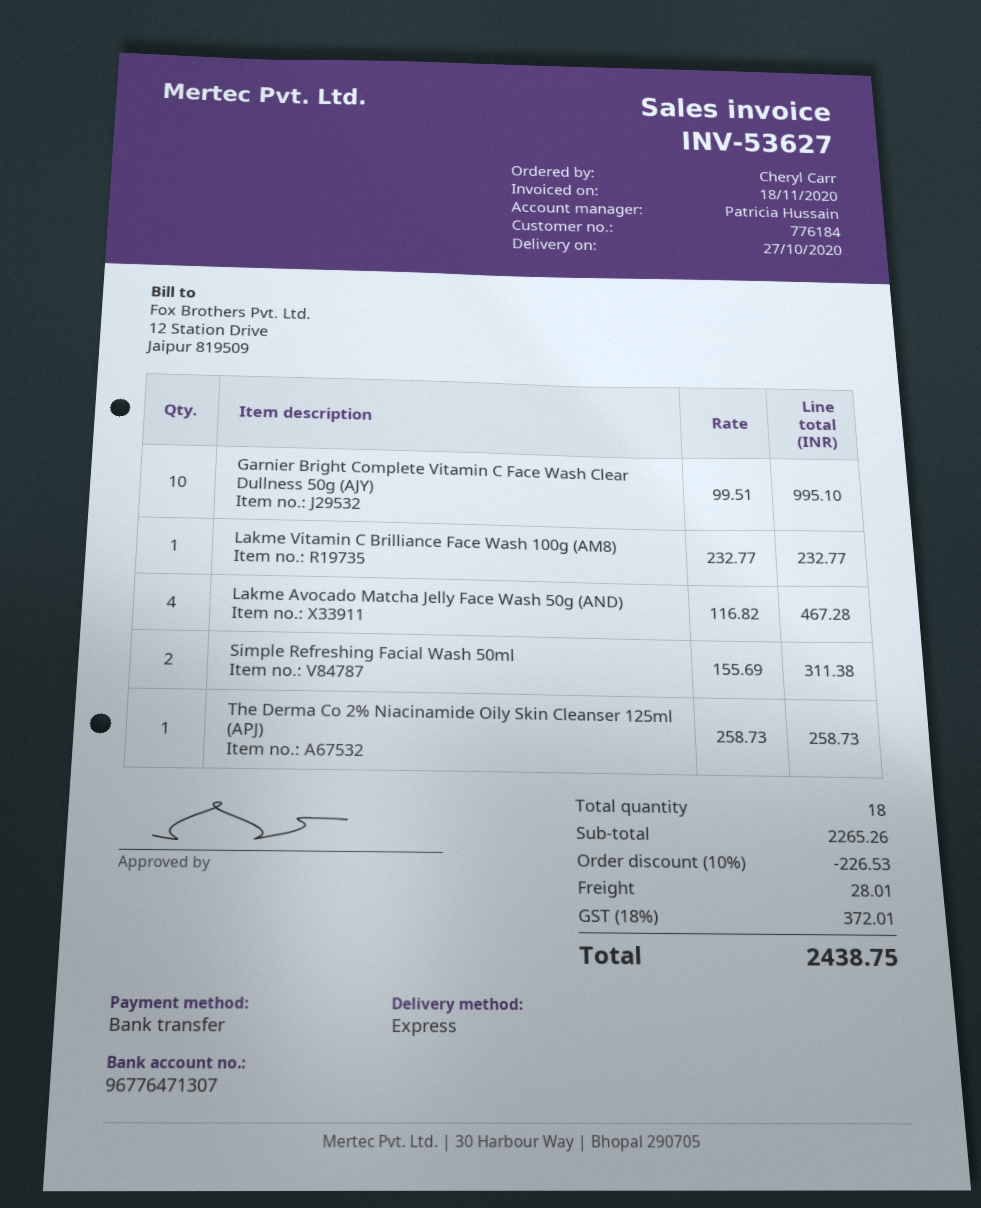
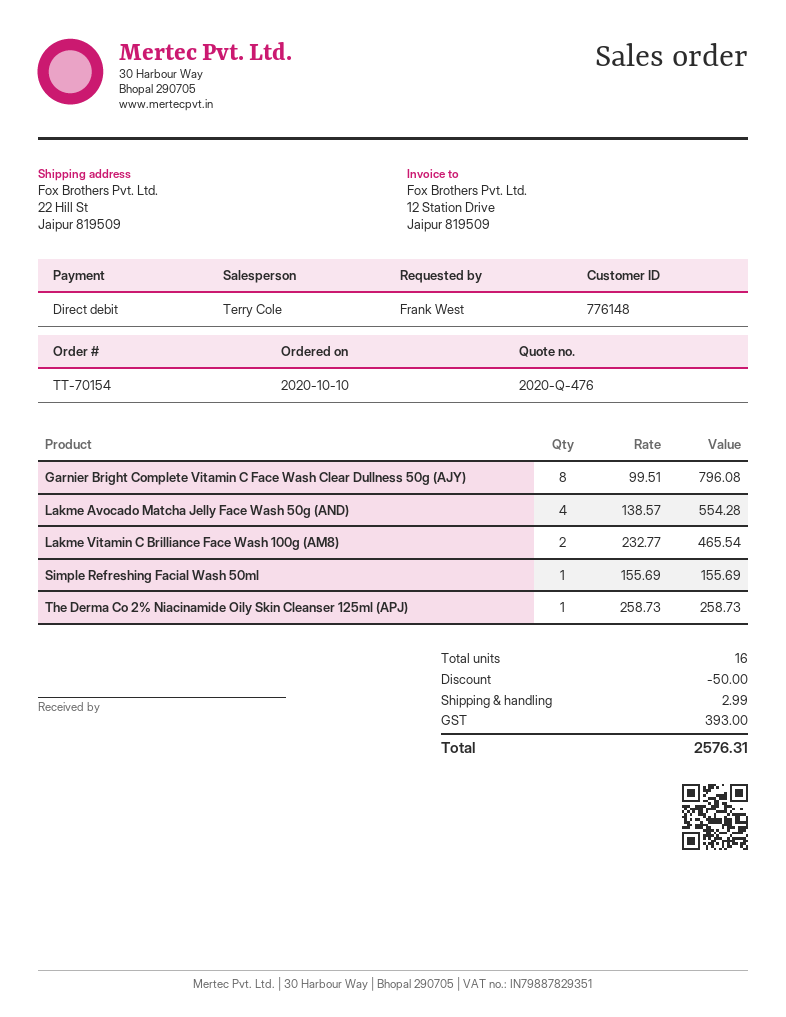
customer number: 776184 -> 776148
ordered by: Cheryl Carr -> Frank West
sales rep: Patricia Hussain -> Terry Cole
payment method: bank transfer -> direct debit
Garnier Bright Complete Vitamin C Face Wash Clear Dullness 50g (AJY): 10 x 99.51 = 995.10 -> 8 x 99.51 = 796.08
Lakme Vitamin C Brilliance Face Wash 100g (AM8): 1 x 232.77 = 232.77 -> 2 x 232.77 = 465.54
Lakme Avocado Matcha Jelly Face Wash 50g (AND): 4 x 116.82 = 467.28 -> 4 x 138.57 = 554.28
Simple Refreshing Facial Wash 50ml: 2 x 155.69 = 311.38 -> 1 x 155.69 = 155.69
total quantity: 18 -> 16
discount: 226.53 -> 50.00
shipping: 28.01 -> 2.99
tax: 372.01 -> 393.00
total: 2438.75 -> 2576.31

